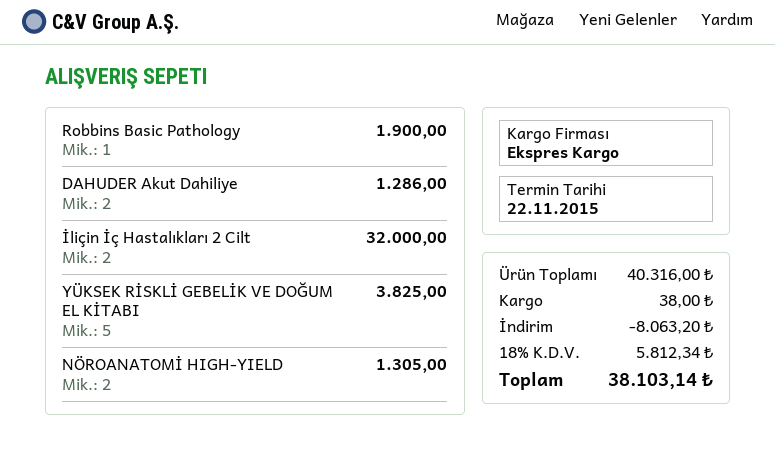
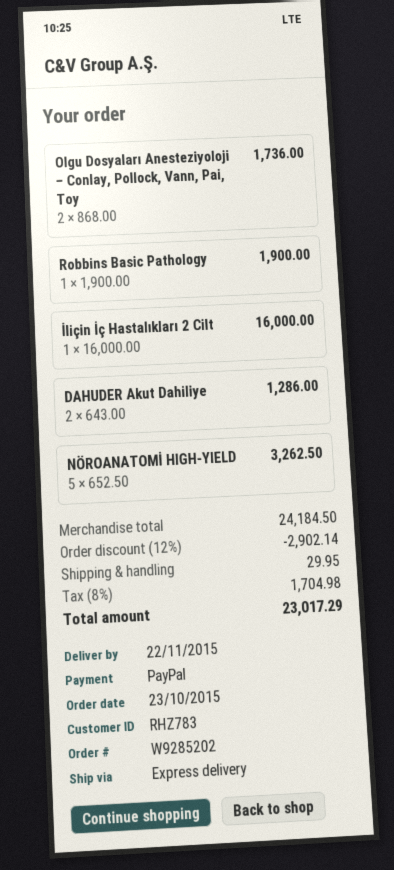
İliçin İç Hastalıkları 2 Cilt: 2 for 32000.00 -> 1 for 16000.00
YÜKSEK RİSKLİ GEBELİK VE DOĞUM EL KİTABI: 5 for 3825.00 -> none
NÖROANATOMİ HIGH-YIELD: 2 for 1305.00 -> 5 for 3262.50
Olgu Dosyaları Anesteziyoloji – Conlay, Pollock, Vann, Pai, Toy: none -> 2 for 1736.00
subtotal: 40316.00 -> 24184.50
discount: 8063.20 -> 2902.14
shipping: 38.00 -> 29.95
tax: 18% = 5812.34 -> 8% = 1704.98
total: 38103.14 -> 23017.29

